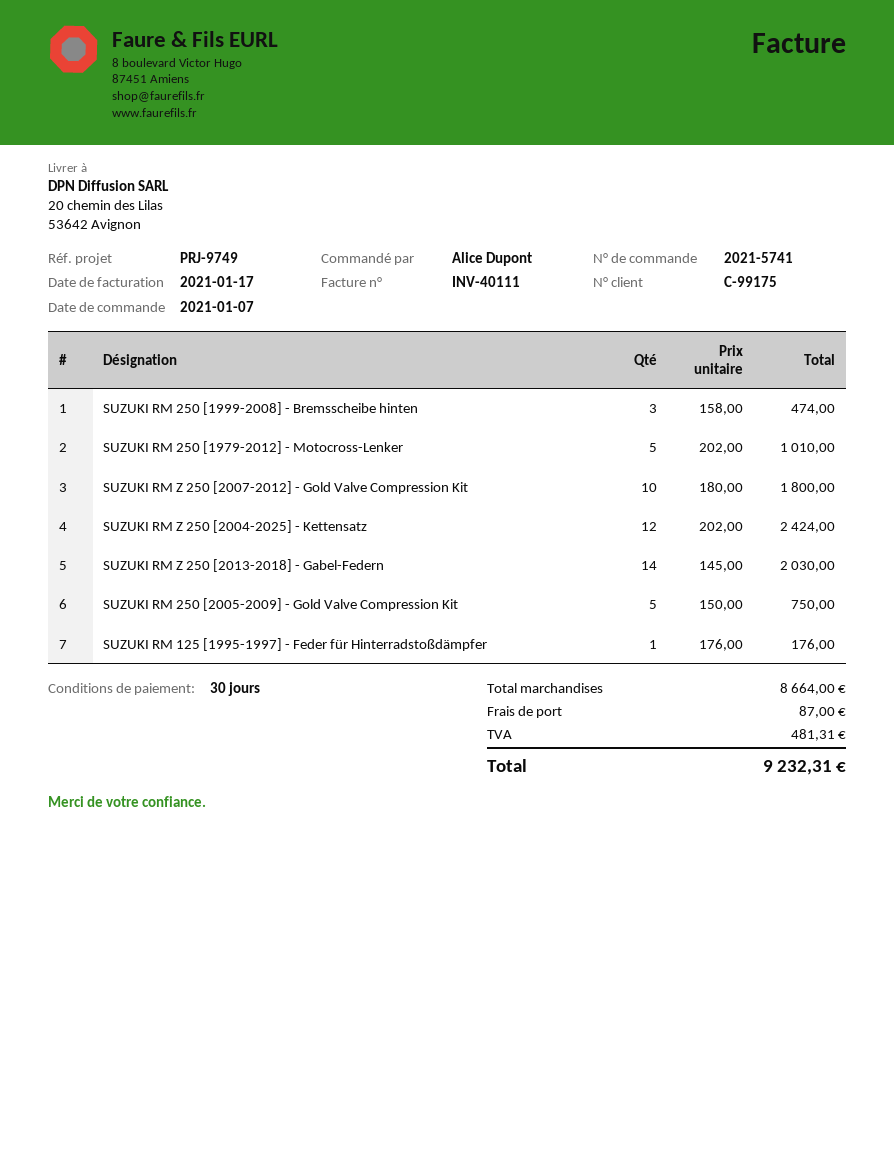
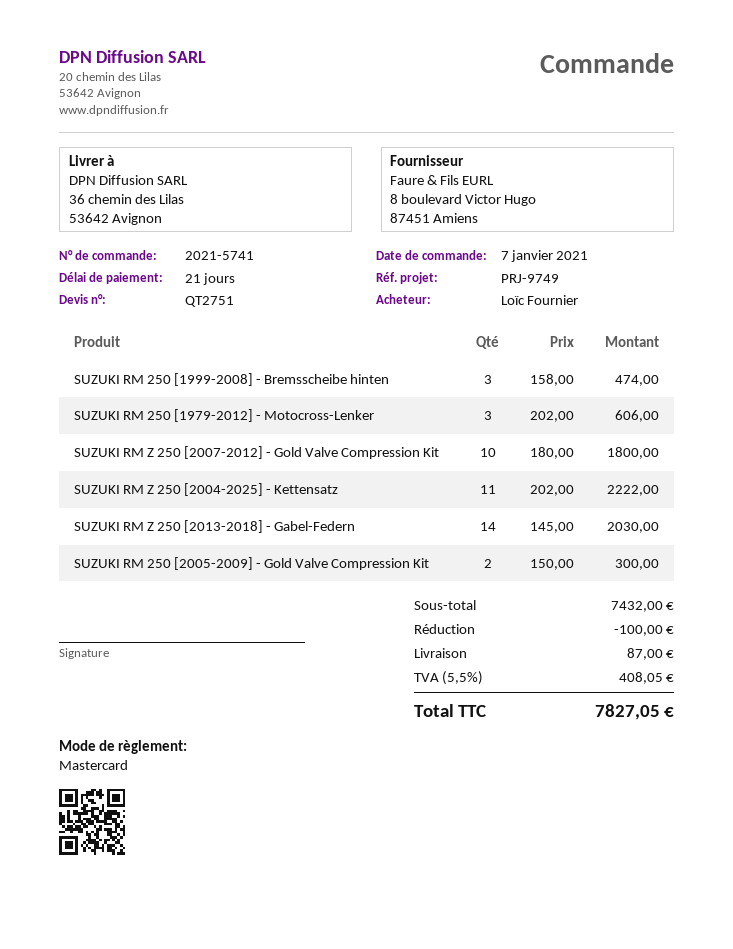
payment terms: 30 days -> 21 days
ordered by: Alice Dupont -> Loïc Fournier
ship to: 20 chemin des Lilas, 53642 Avignon -> 36 chemin des Lilas, 53642 Avignon
SUZUKI RM 250 [1979-2012] - Motocross-Lenker: 5 x 202.00 = 1010.00 -> 3 x 202.00 = 606.00
SUZUKI RM Z 250 [2004-2025] - Kettensatz: 12 x 202.00 = 2424.00 -> 11 x 202.00 = 2222.00
SUZUKI RM 250 [2005-2009] - Gold Valve Compression Kit: 5 x 150.00 = 750.00 -> 2 x 150.00 = 300.00
SUZUKI RM 125 [1995-1997] - Feder für Hinterradstoßdämpfer: 1 x 176.00 = 176.00 -> none
subtotal: 8664.00 -> 7432.00
discount: none -> 100.00
tax: 481.31 -> 408.05
total: 9232.31 -> 7827.05

